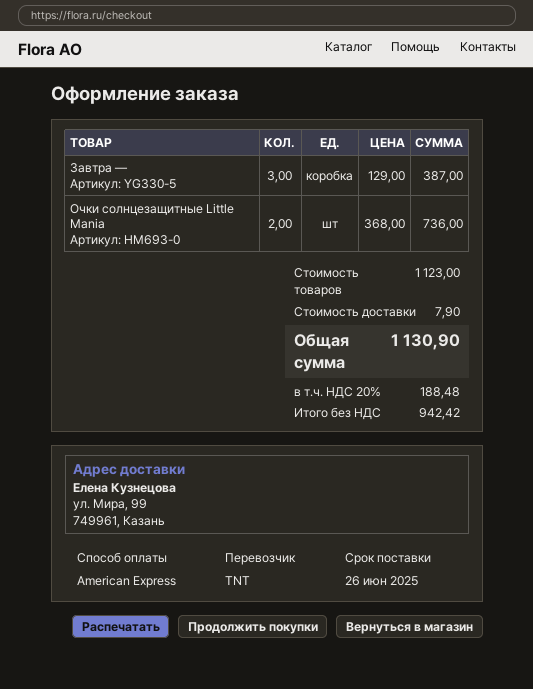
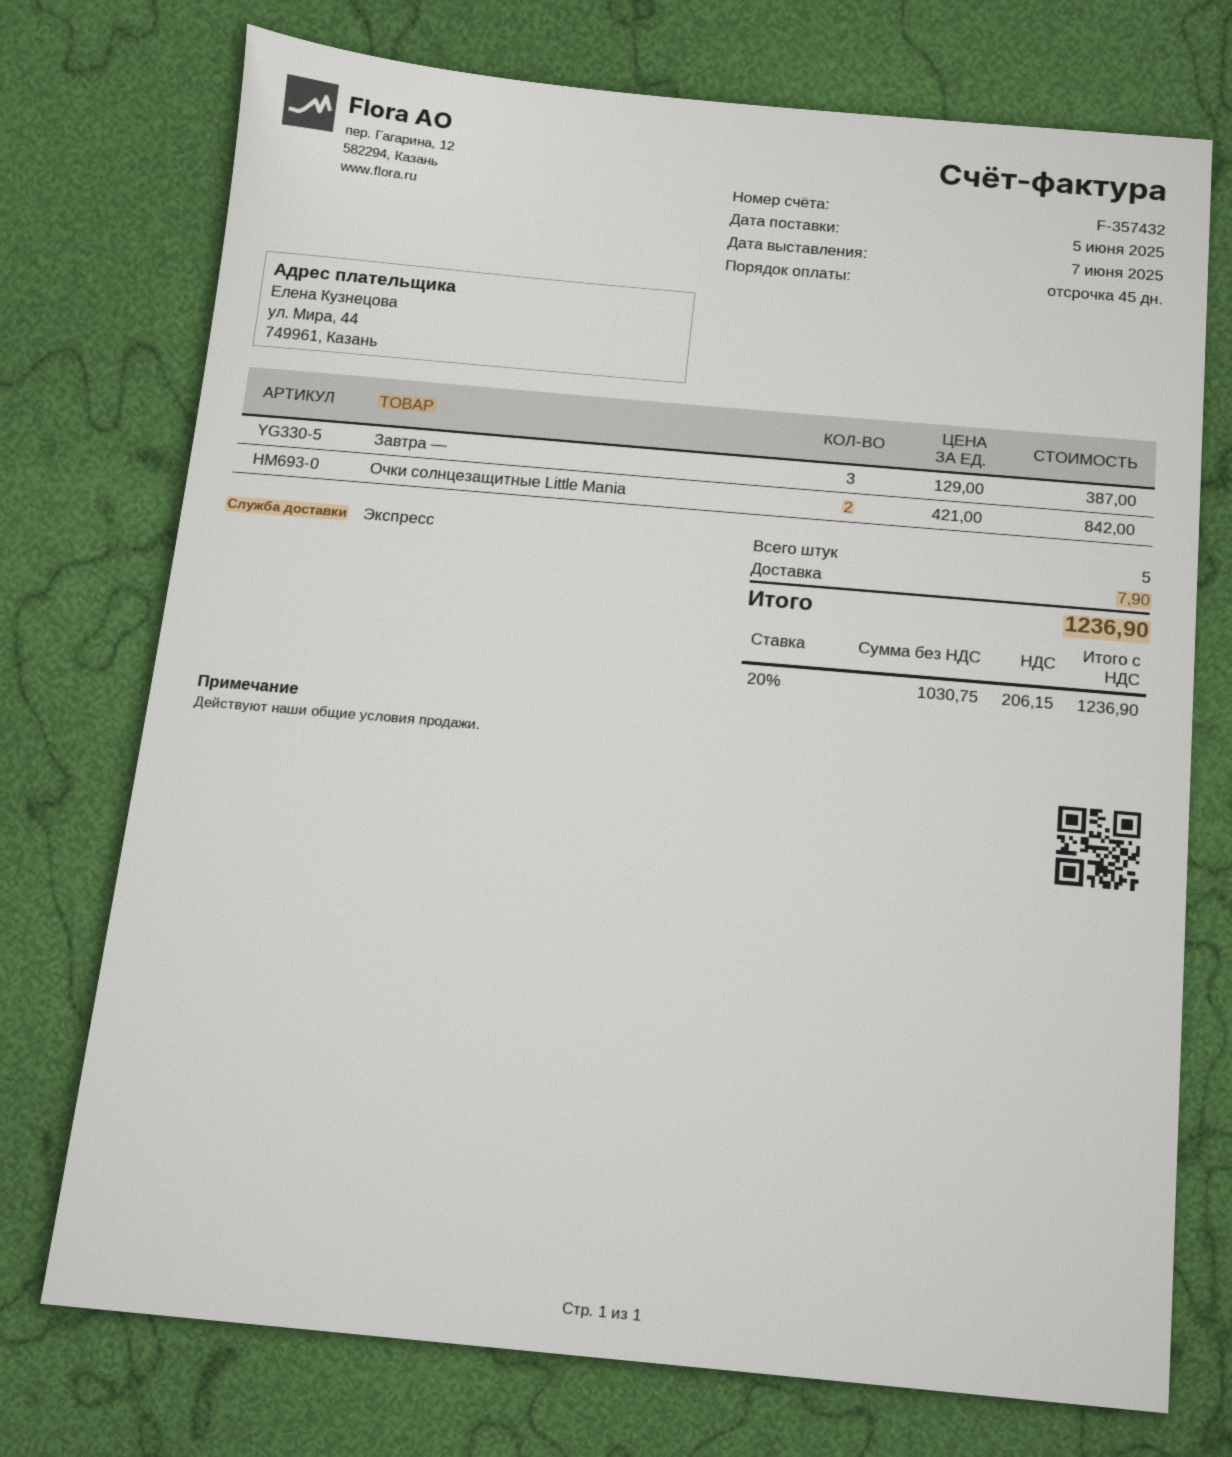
delivery date: 2025-06-26 -> 2025-06-05
shipping method: TNT -> express
Очки солнцезащитные Little Mania: 2 x 368.00 = 736.00 -> 2 x 421.00 = 842.00
net: 942.42 -> 1030.75
tax: 20% = 188.48 -> 20% = 206.15
total: 1130.90 -> 1236.90

